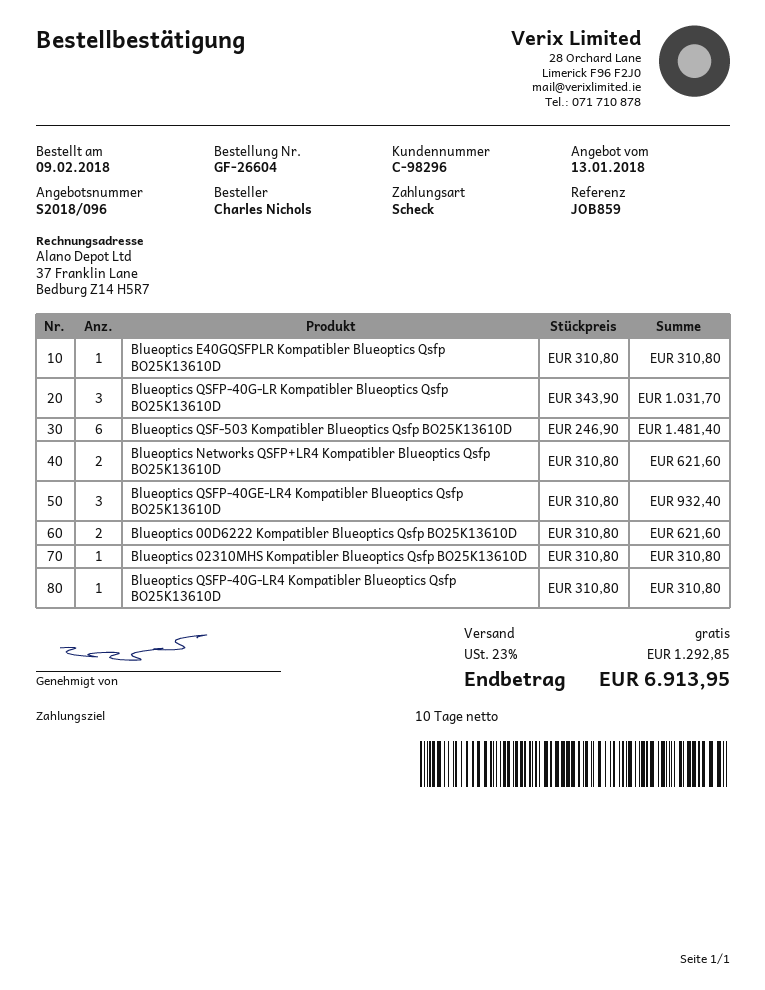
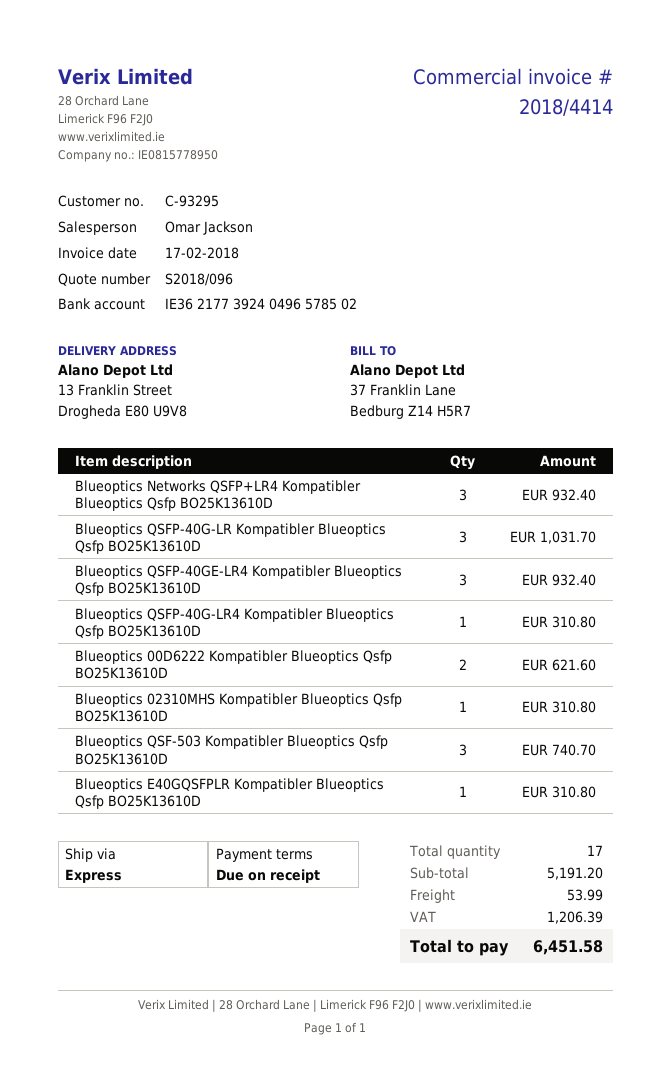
payment terms: 10 days -> on receipt
customer number: C-98296 -> C-93295
Blueoptics QSF-503 Kompatibler Blueoptics Qsfp BO25K13610D: 6 for 1481.40 -> 3 for 740.70
Blueoptics Networks QSFP+LR4 Kompatibler Blueoptics Qsfp BO25K13610D: 2 for 621.60 -> 3 for 932.40
shipping: 0.00 -> 53.99
tax: 1292.85 -> 1206.39
total: 6913.95 -> 6451.58

